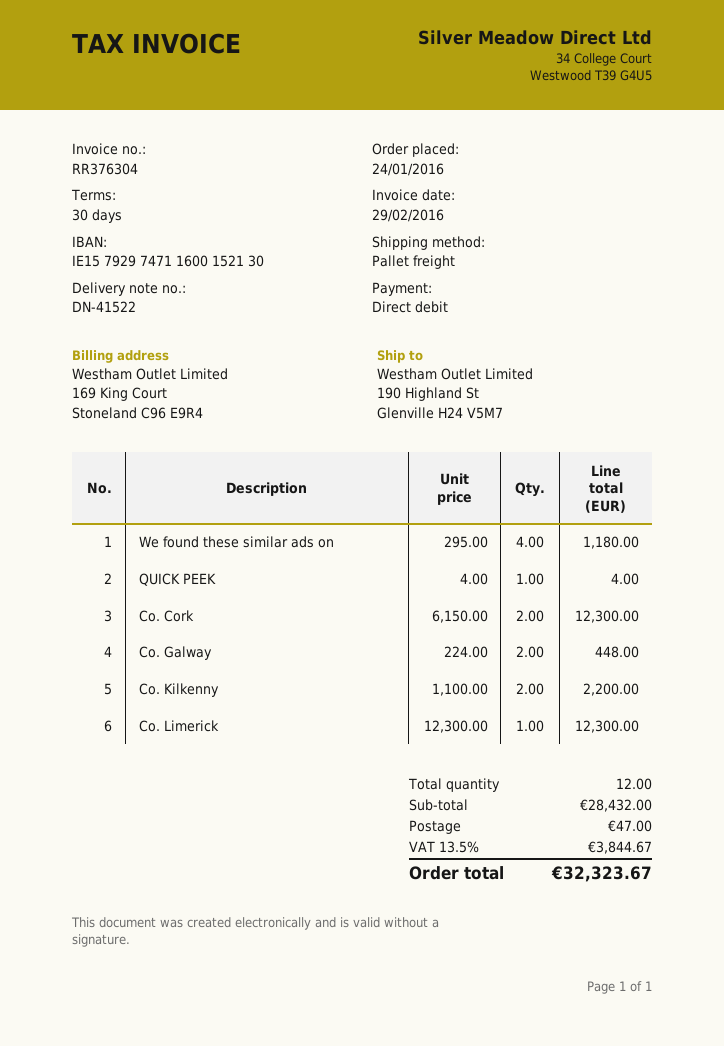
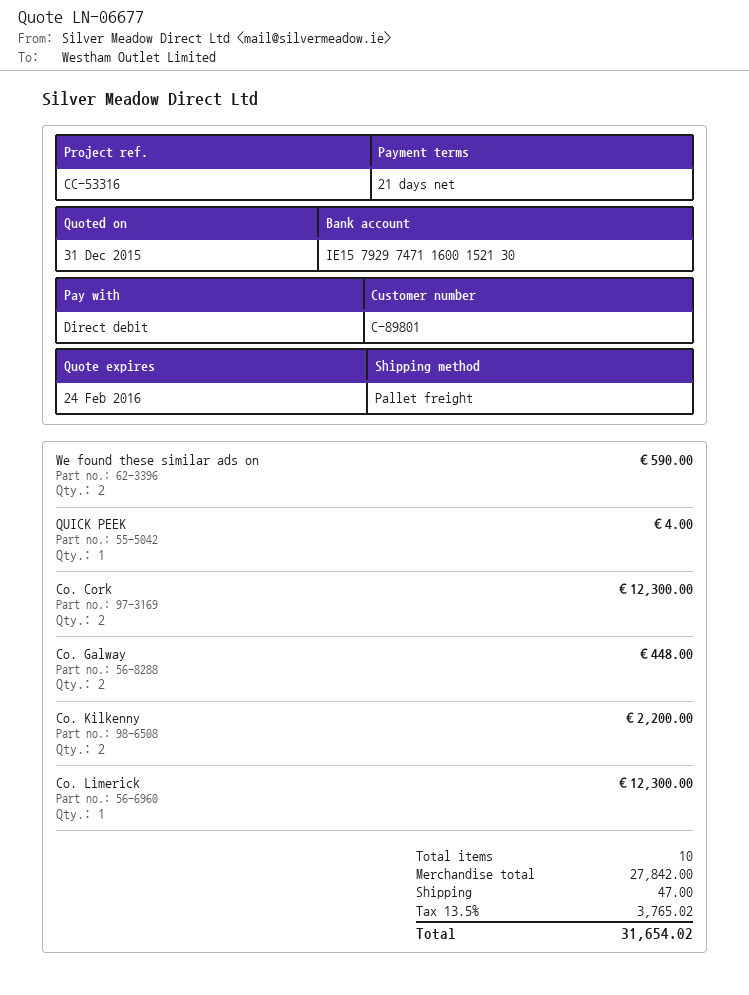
payment terms: 30 days -> 21 days
We found these similar ads on: 4 for 1180.00 -> 2 for 590.00
total quantity: 12 -> 10
subtotal: 28432.00 -> 27842.00
tax: 13.5% = 3844.67 -> 13.5% = 3765.02
total: 32323.67 -> 31654.02

